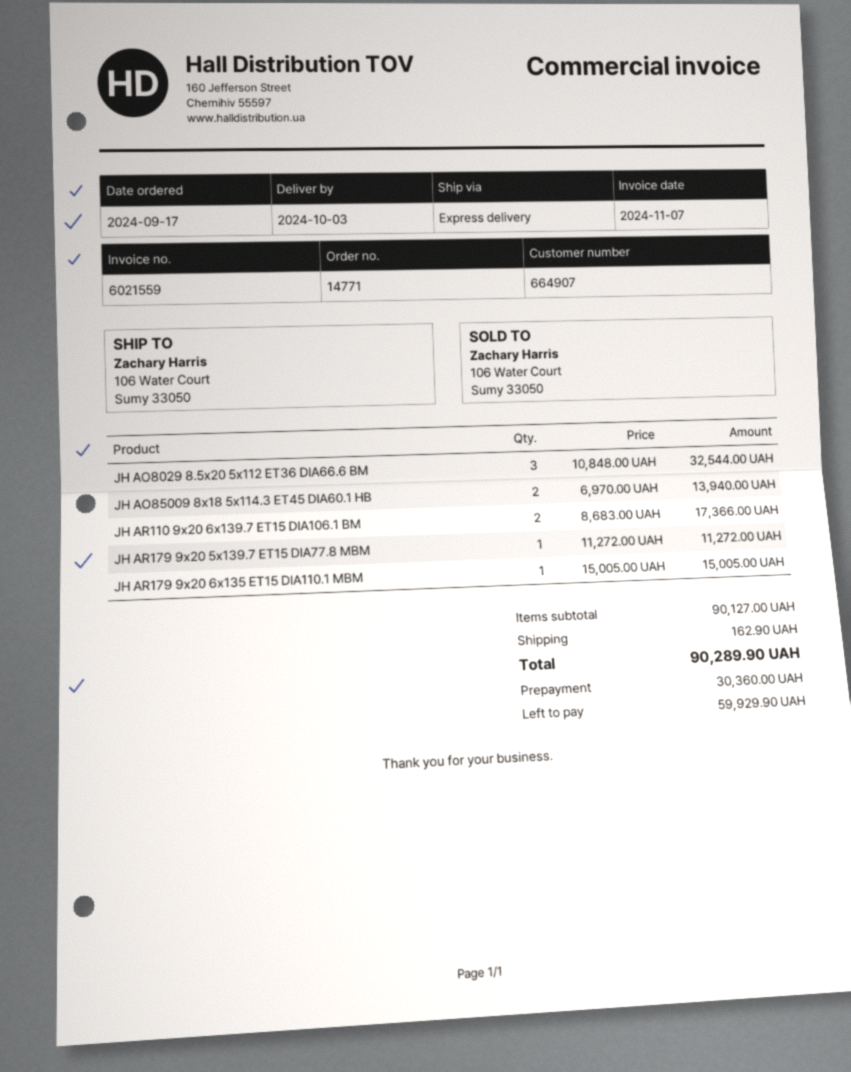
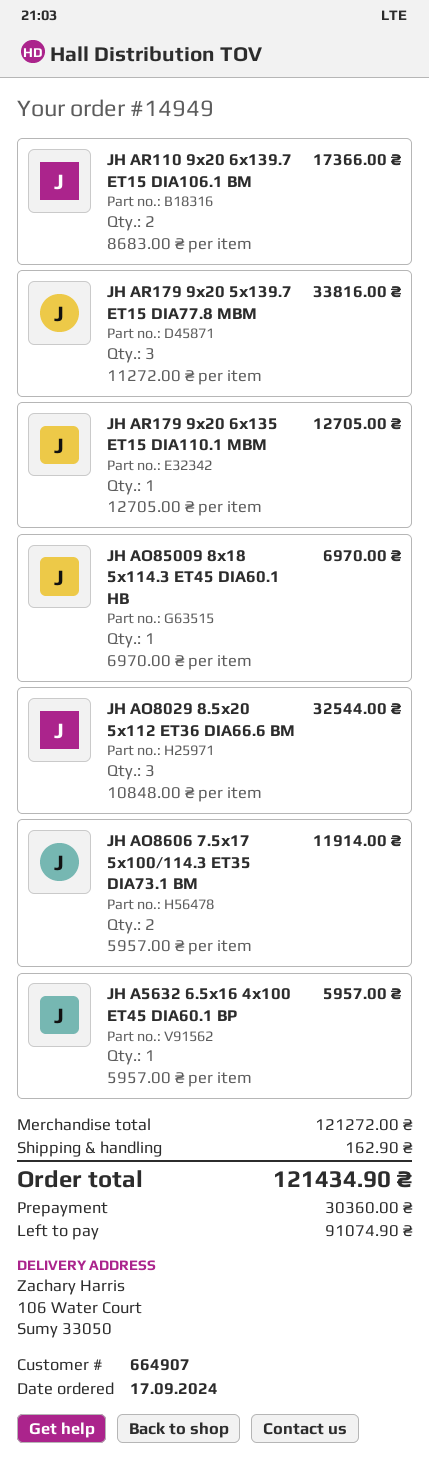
order number: 14771 -> 14949
JH AO85009 8x18 5x114.3 ET45 DIA60.1 HB: 2 x 6970.00 = 13940.00 -> 1 x 6970.00 = 6970.00
JH AR179 9x20 5x139.7 ET15 DIA77.8 MBM: 1 x 11272.00 = 11272.00 -> 3 x 11272.00 = 33816.00
JH AR179 9x20 6x135 ET15 DIA110.1 MBM: 1 x 15005.00 = 15005.00 -> 1 x 12705.00 = 12705.00
JH AO8606 7.5x17 5x100/114.3 ET35 DIA73.1 BM: none -> 2 x 5957.00 = 11914.00
JH A5632 6.5x16 4x100 ET45 DIA60.1 BP: none -> 1 x 5957.00 = 5957.00
subtotal: 90127.00 -> 121272.00
total: 90289.90 -> 121434.90
balance: 59929.90 -> 91074.90

